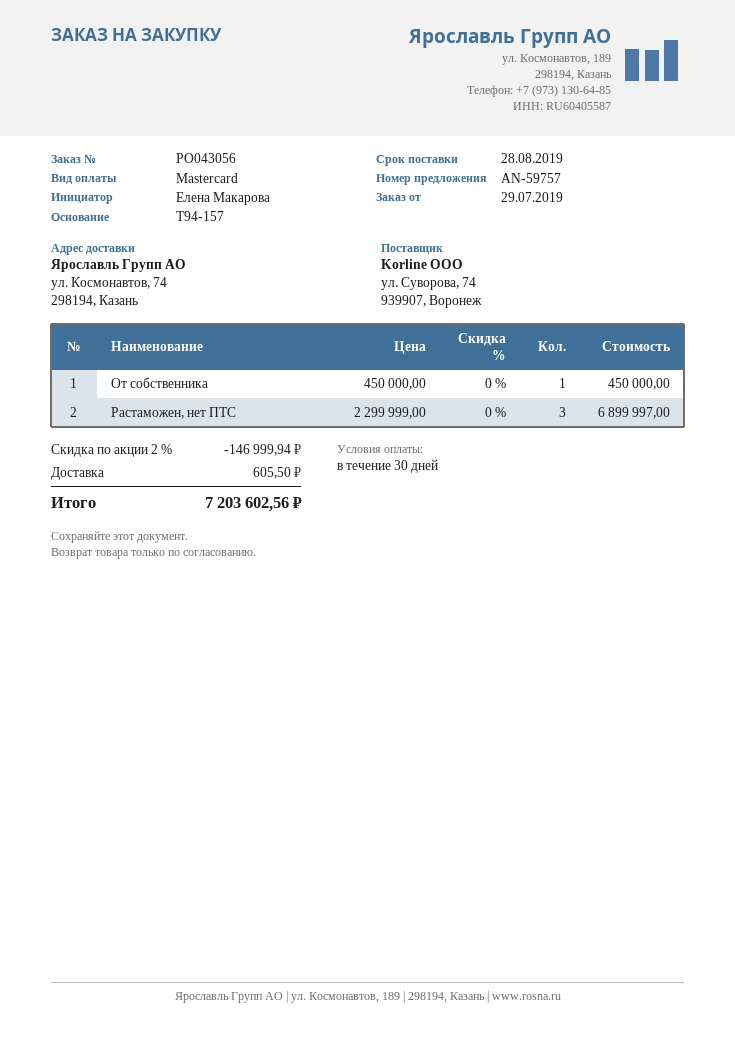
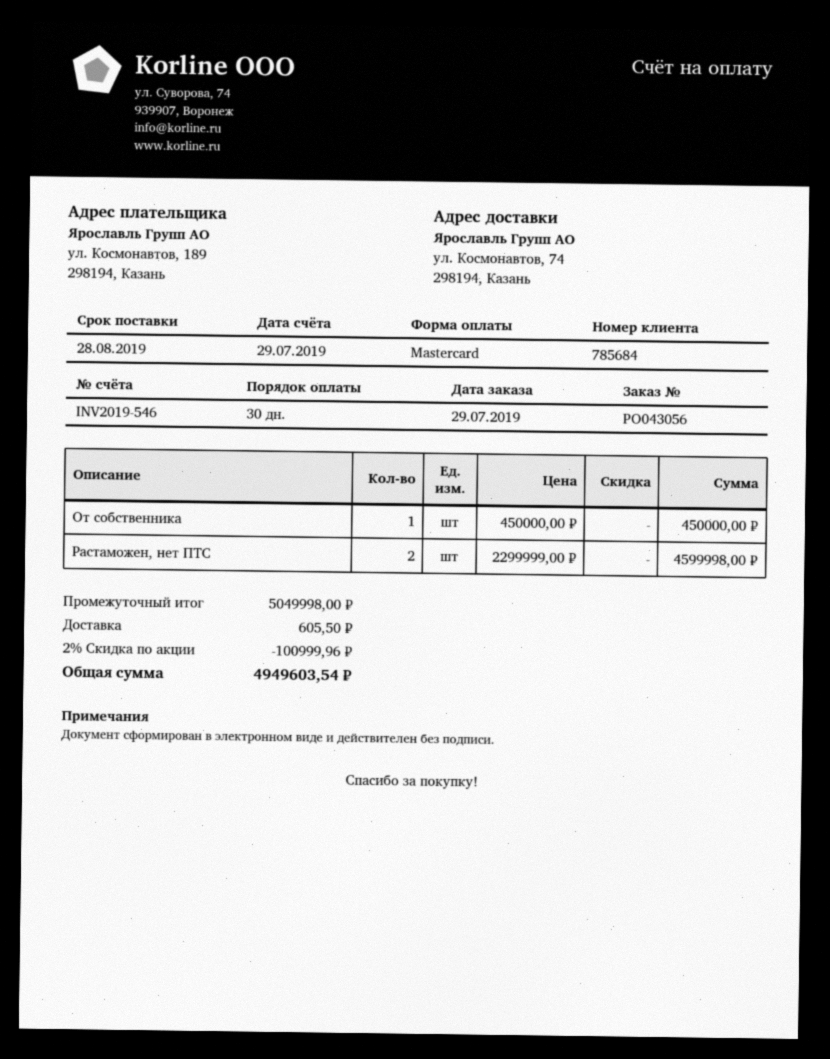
Растаможен, нет ПТС: 3 x 2299999.00 = 6899997.00 -> 2 x 2299999.00 = 4599998.00
discount: 2% = 146999.94 -> 2% = 100999.96
total: 7203602.56 -> 4949603.54

